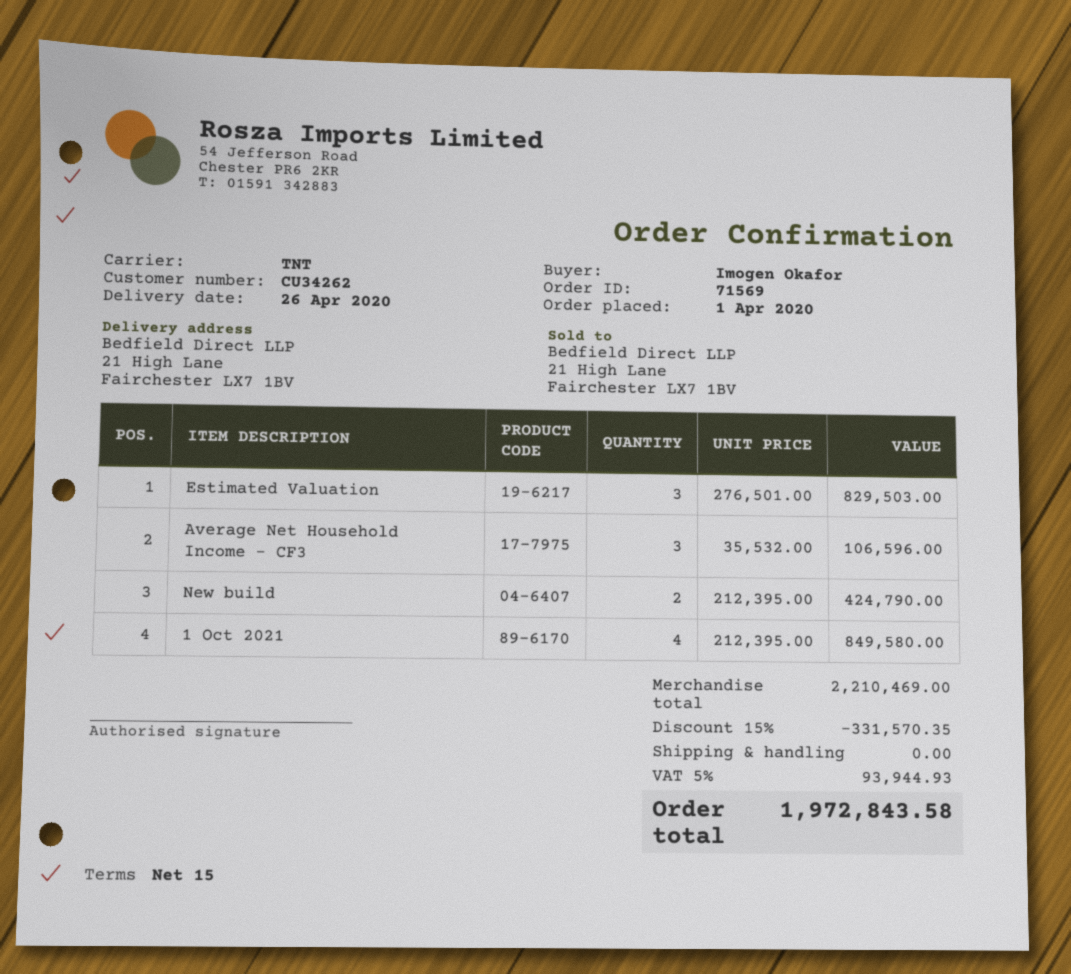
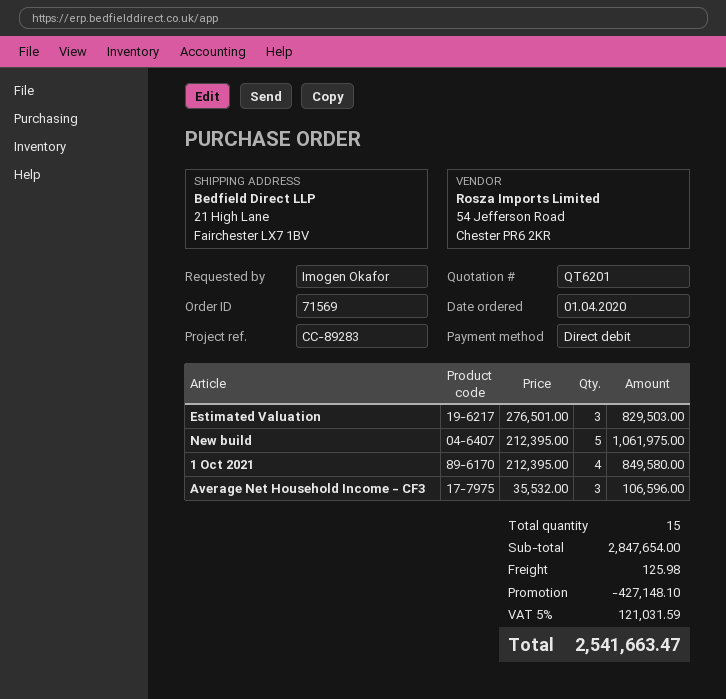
New build: 2 x 212395.00 = 424790.00 -> 5 x 212395.00 = 1061975.00
subtotal: 2210469.00 -> 2847654.00
discount: 331570.35 -> 427148.10
shipping: 0.00 -> 125.98
tax: 5% = 93944.93 -> 5% = 121031.59
total: 1972843.58 -> 2541663.47

